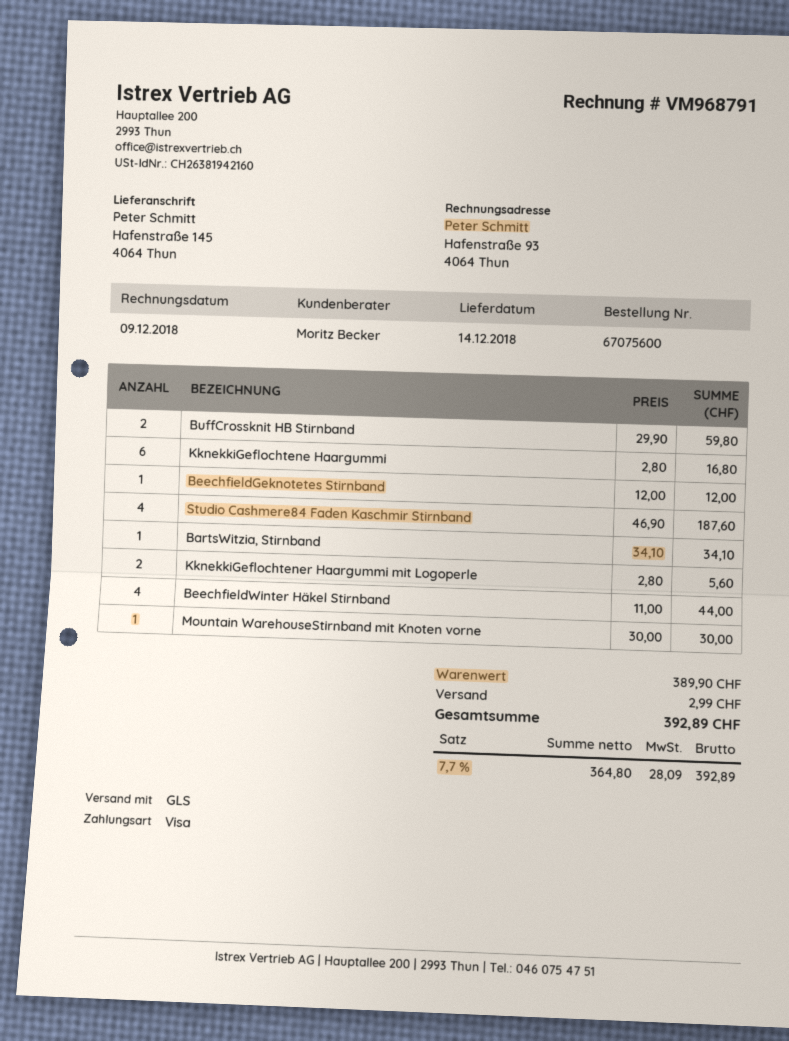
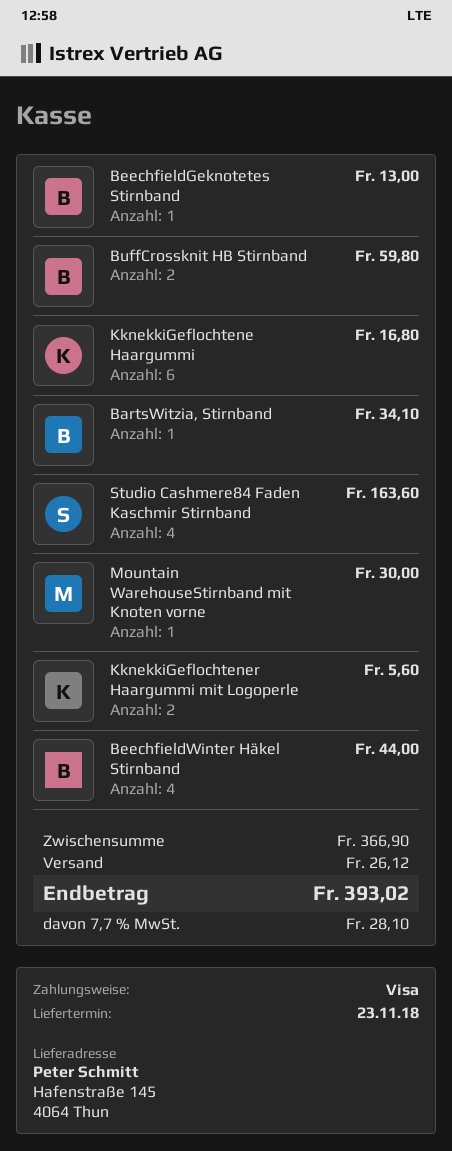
delivery date: 2018-12-14 -> 2018-11-23
BeechfieldGeknotetes Stirnband: 1 for 12.00 -> 1 for 13.00
Studio Cashmere84 Faden Kaschmir Stirnband: 4 for 187.60 -> 4 for 163.60
subtotal: 389.90 -> 366.90
shipping: 2.99 -> 26.12
tax: 7.7% = 28.09 -> 7.7% = 28.10
total: 392.89 -> 393.02

